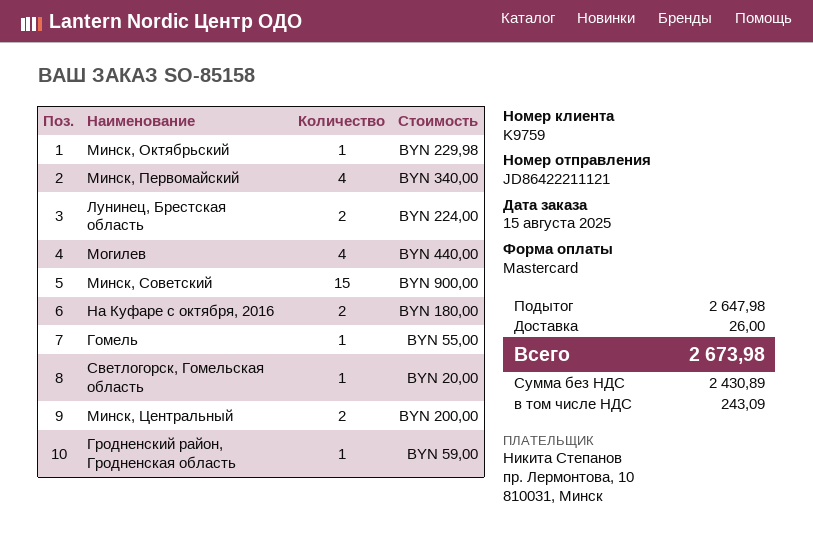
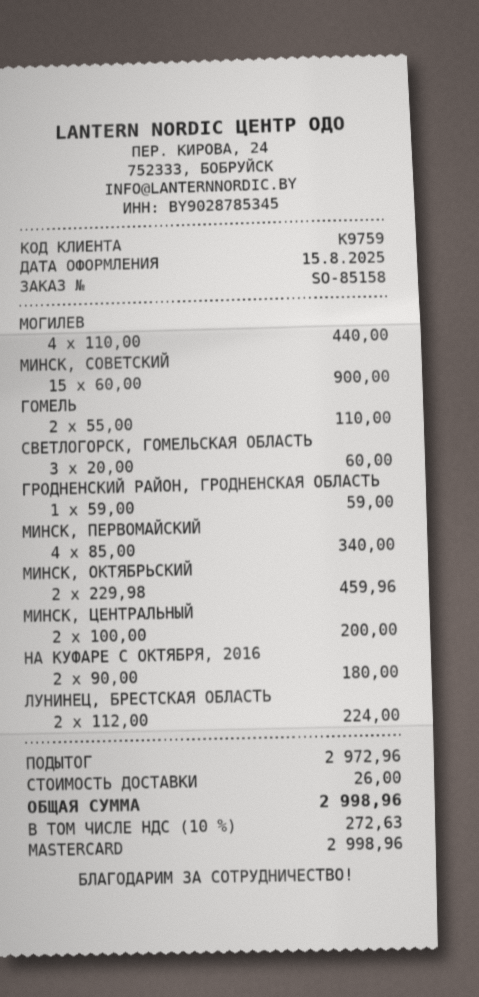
Минск, Октябрьский: 1 for 229.98 -> 2 for 459.96
Гомель: 1 for 55.00 -> 2 for 110.00
Светлогорск, Гомельская область: 1 for 20.00 -> 3 for 60.00
subtotal: 2647.98 -> 2972.96
tax: 243.09 -> 272.63
total: 2673.98 -> 2998.96

